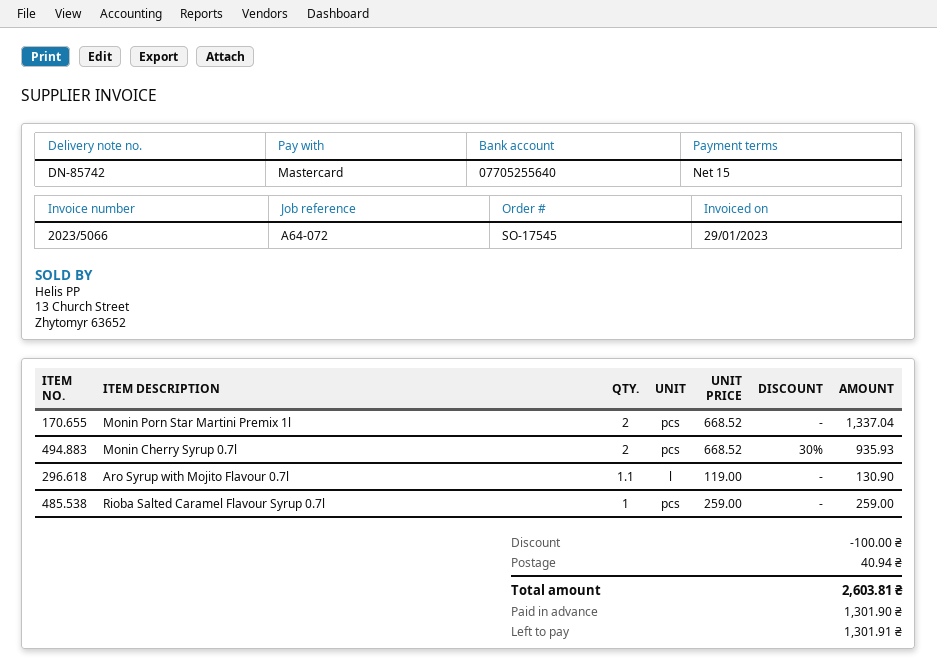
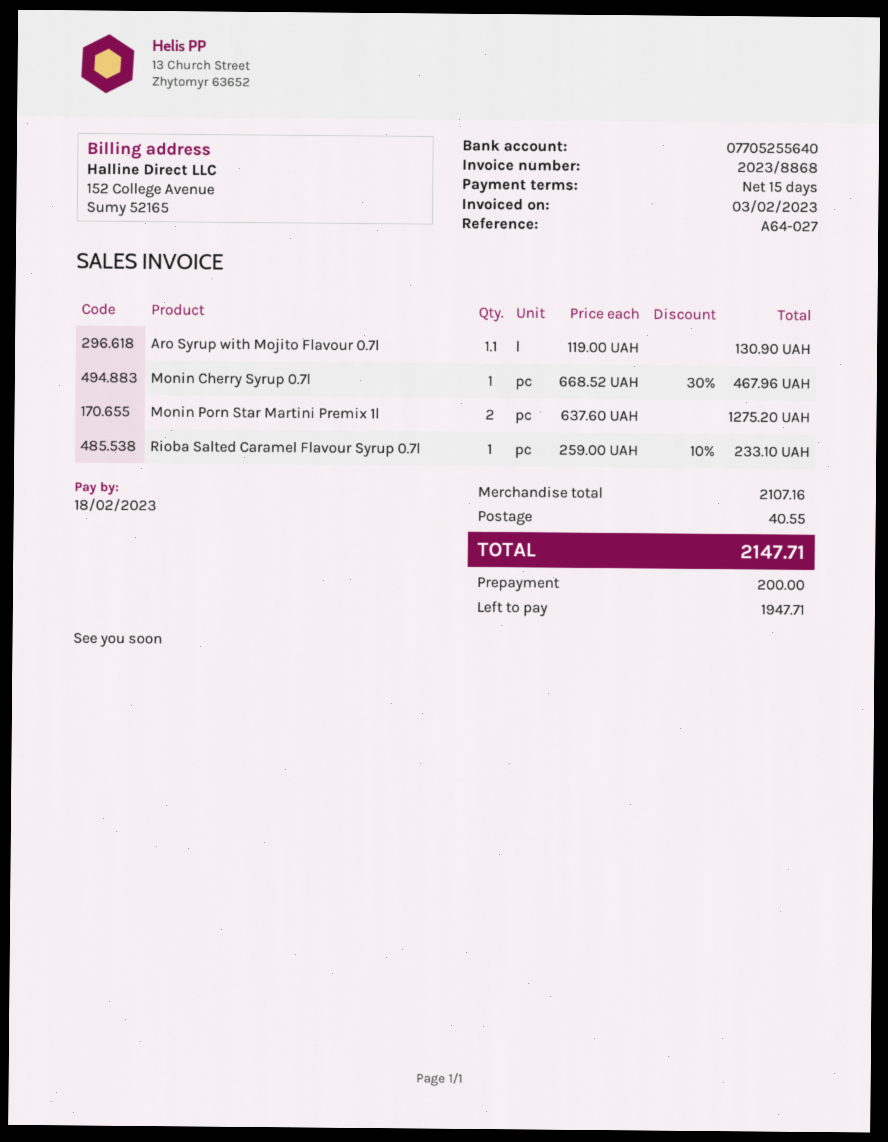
invoice number: 2023/5066 -> 2023/8868
invoice date: 2023-01-29 -> 2023-02-03
reference: A64-072 -> A64-027
Monin Porn Star Martini Premix 1l: 2 x 668.52 = 1337.04 -> 2 x 637.60 = 1275.20
Monin Cherry Syrup 0.7l: 2 x 668.52 - 30% = 935.93 -> 1 x 668.52 - 30% = 467.96
Rioba Salted Caramel Flavour Syrup 0.7l: 1 x 259.00 = 259.00 -> 1 x 259.00 - 10% = 233.10
discount: 100.00 -> none
shipping: 40.94 -> 40.55
total: 2603.81 -> 2147.71
deposit: 1301.90 -> 200.00
balance: 1301.91 -> 1947.71

